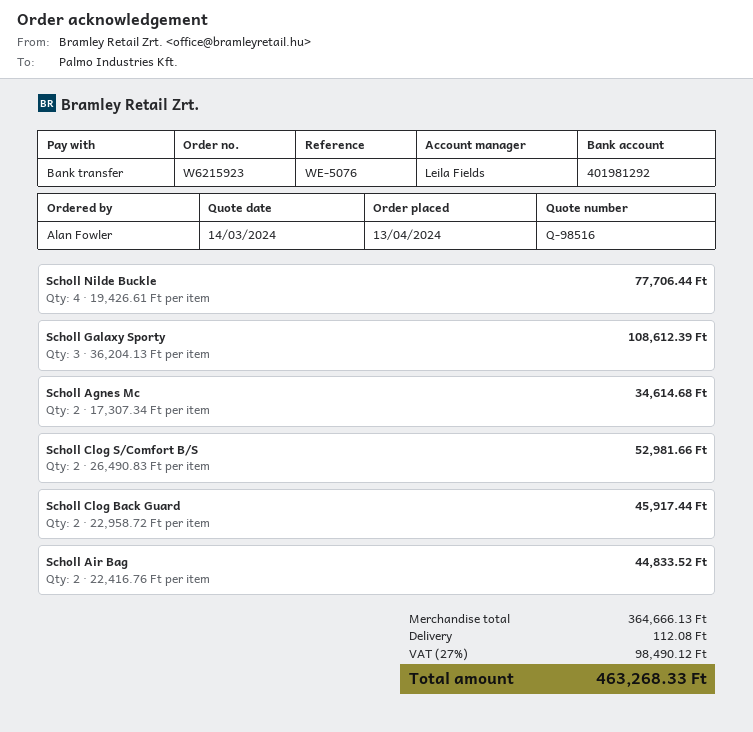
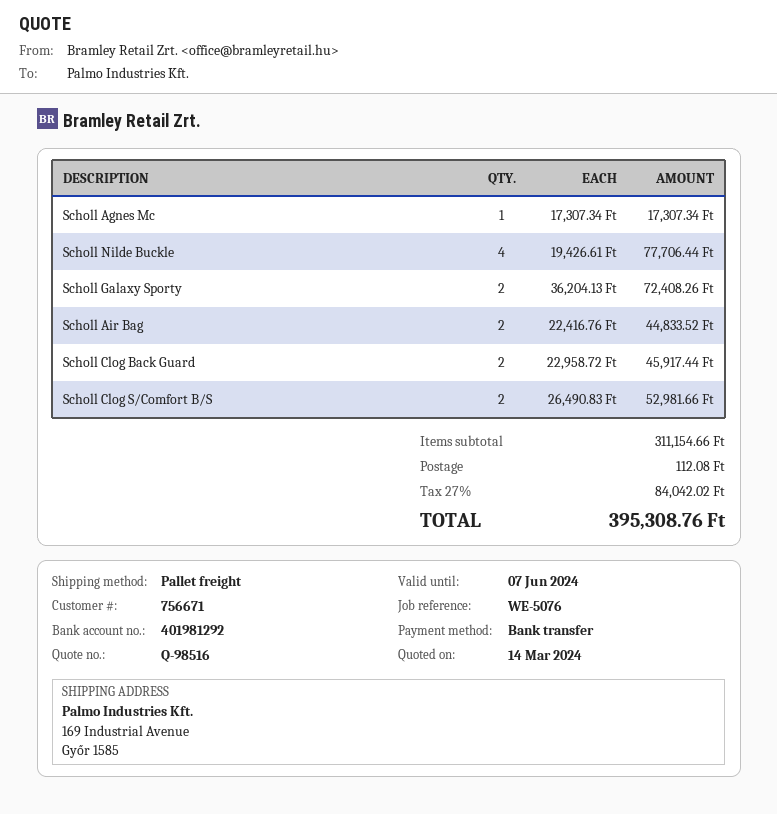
Scholl Galaxy Sporty: 3 x 36204.13 = 108612.39 -> 2 x 36204.13 = 72408.26
Scholl Agnes Mc: 2 x 17307.34 = 34614.68 -> 1 x 17307.34 = 17307.34
subtotal: 364666.13 -> 311154.66
tax: 27% = 98490.12 -> 27% = 84042.02
total: 463268.33 -> 395308.76

